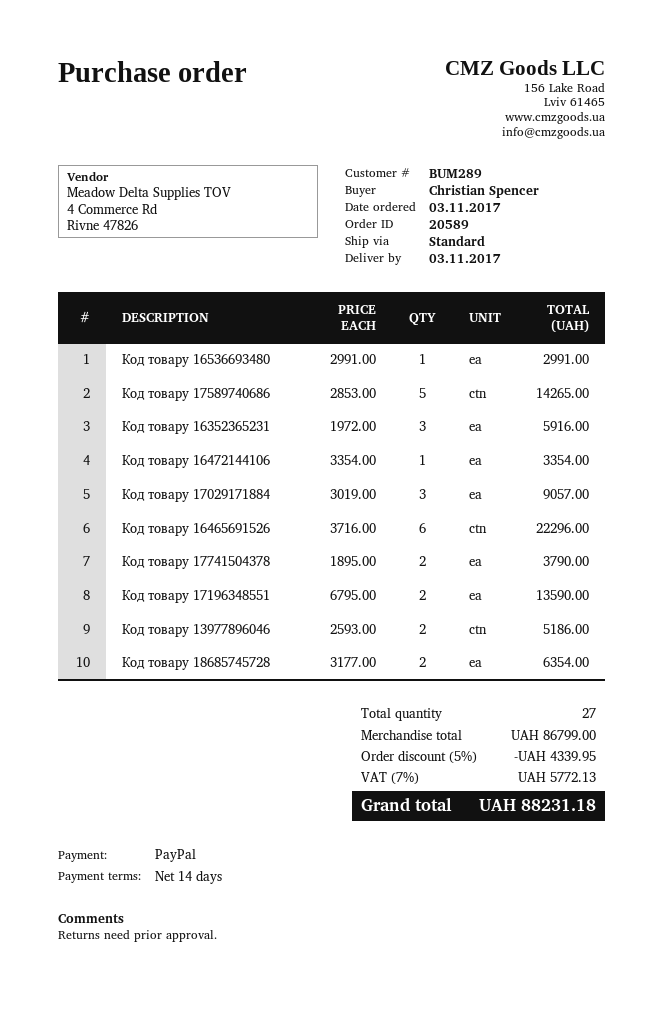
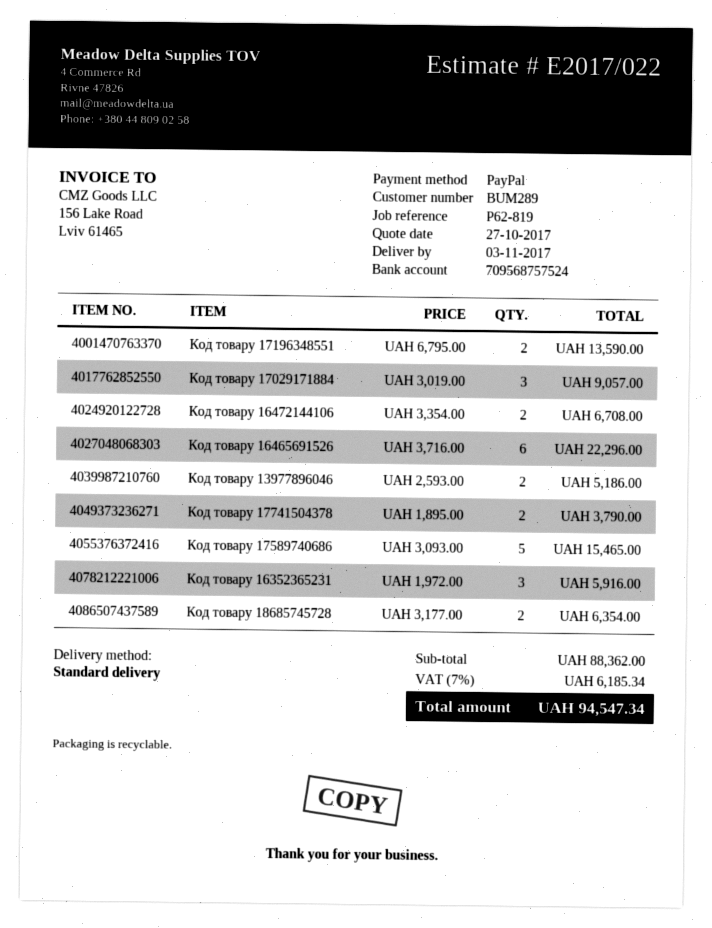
Код товару 16536693480: 1 x 2991.00 = 2991.00 -> none
Код товару 17589740686: 5 x 2853.00 = 14265.00 -> 5 x 3093.00 = 15465.00
Код товару 16472144106: 1 x 3354.00 = 3354.00 -> 2 x 3354.00 = 6708.00
subtotal: 86799.00 -> 88362.00
discount: 5% = 4339.95 -> none
tax: 7% = 5772.13 -> 7% = 6185.34
total: 88231.18 -> 94547.34

